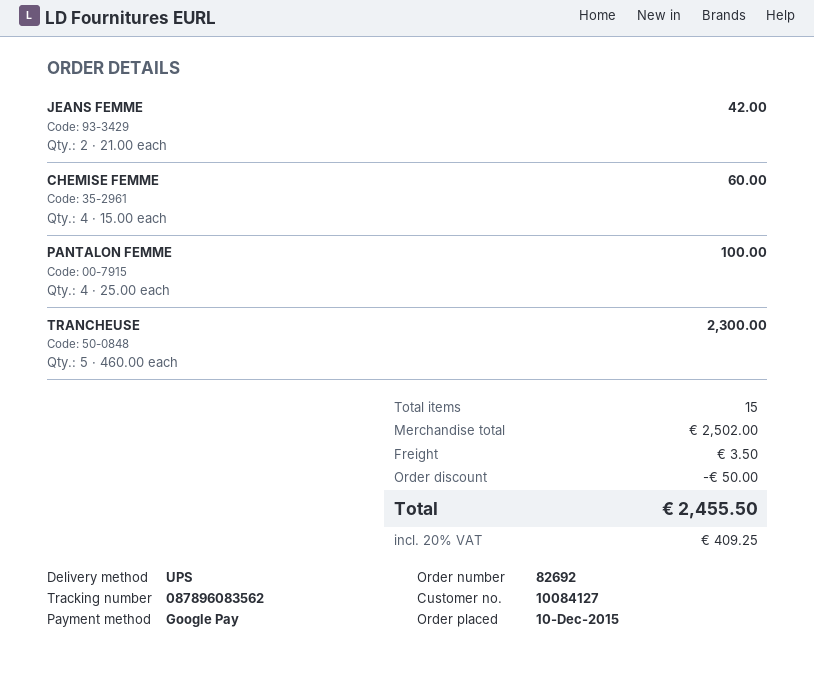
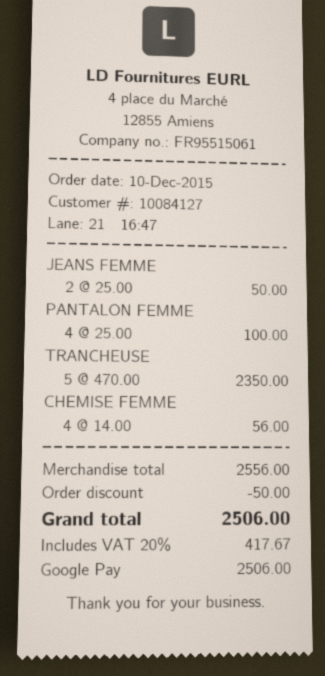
JEANS FEMME: 2 x 21.00 = 42.00 -> 2 x 25.00 = 50.00
CHEMISE FEMME: 4 x 15.00 = 60.00 -> 4 x 14.00 = 56.00
TRANCHEUSE: 5 x 460.00 = 2300.00 -> 5 x 470.00 = 2350.00
subtotal: 2502.00 -> 2556.00
shipping: 3.50 -> none
tax: 20% = 409.25 -> 20% = 417.67
total: 2455.50 -> 2506.00

